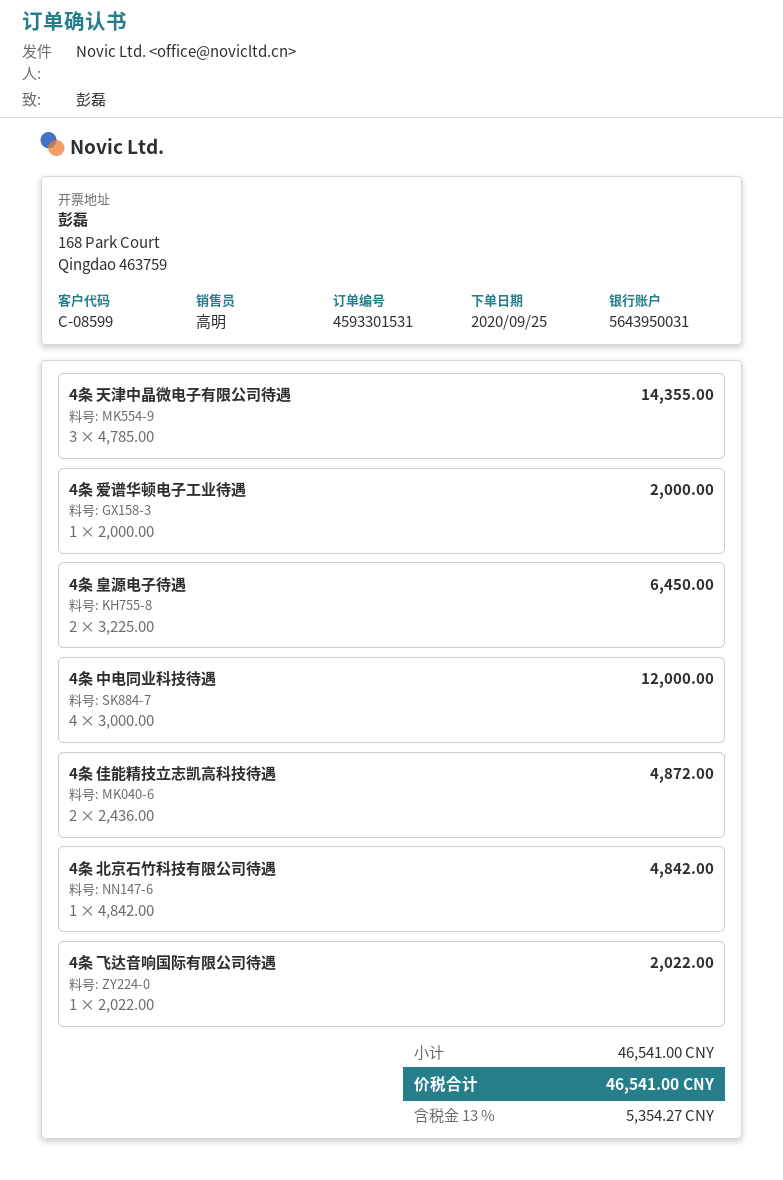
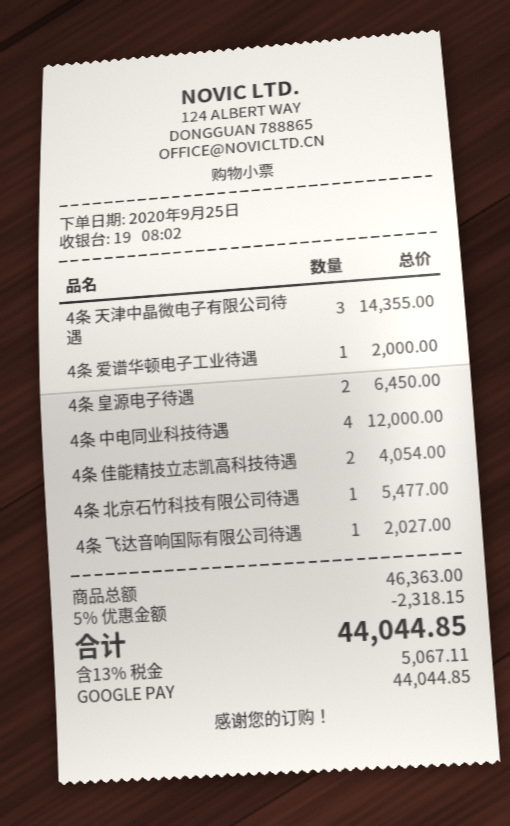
4条 佳能精技立志凯高科技待遇: 2 for 4872.00 -> 2 for 4054.00
4条 北京石竹科技有限公司待遇: 1 for 4842.00 -> 1 for 5477.00
4条 飞达音响国际有限公司待遇: 1 for 2022.00 -> 1 for 2027.00
subtotal: 46541.00 -> 46363.00
discount: none -> 5% = 2318.15
tax: 13% = 5354.27 -> 13% = 5067.11
total: 46541.00 -> 44044.85

